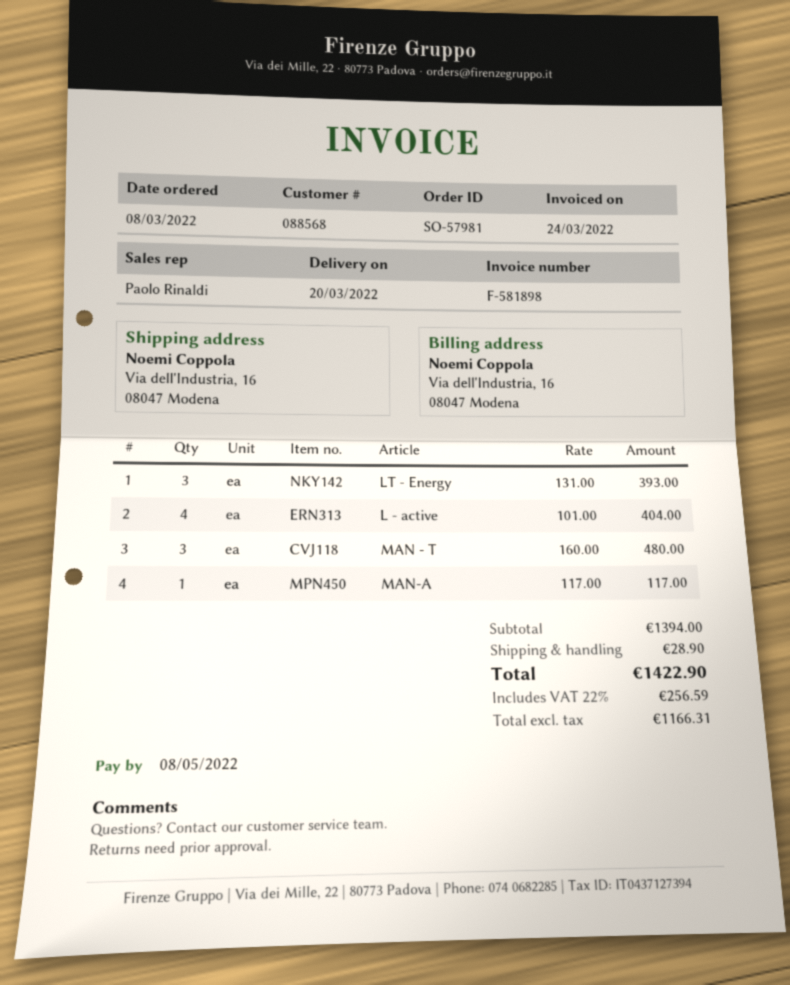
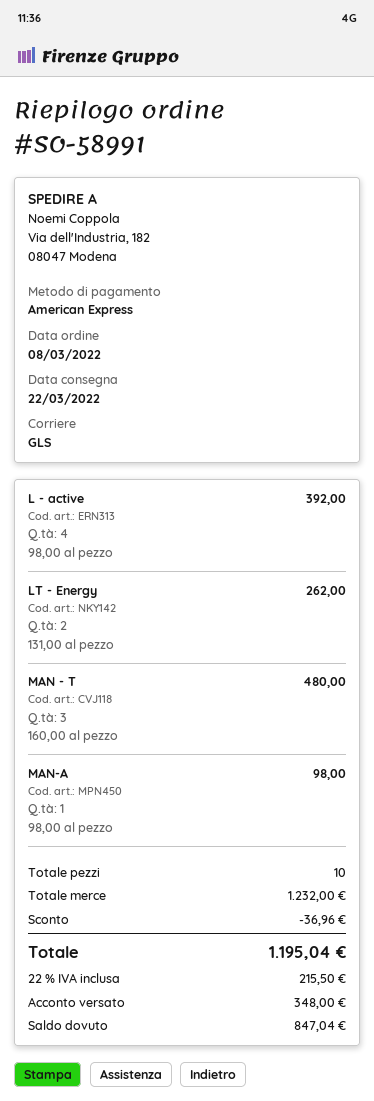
order number: SO-57981 -> SO-58991
delivery date: 2022-03-20 -> 2022-03-22
ship to: Via dell'Industria, 16, 08047 Modena -> Via dell'Industria, 182, 08047 Modena
LT - Energy: 3 x 131.00 = 393.00 -> 2 x 131.00 = 262.00
L - active: 4 x 101.00 = 404.00 -> 4 x 98.00 = 392.00
MAN-A: 1 x 117.00 = 117.00 -> 1 x 98.00 = 98.00
subtotal: 1394.00 -> 1232.00
discount: none -> 36.96
shipping: 28.90 -> none
tax: 22% = 256.59 -> 22% = 215.50
total: 1422.90 -> 1195.04

